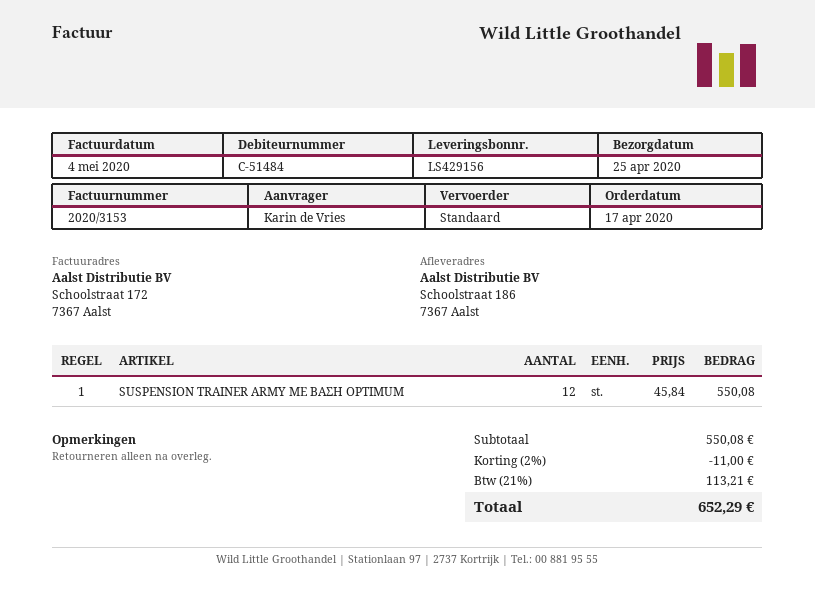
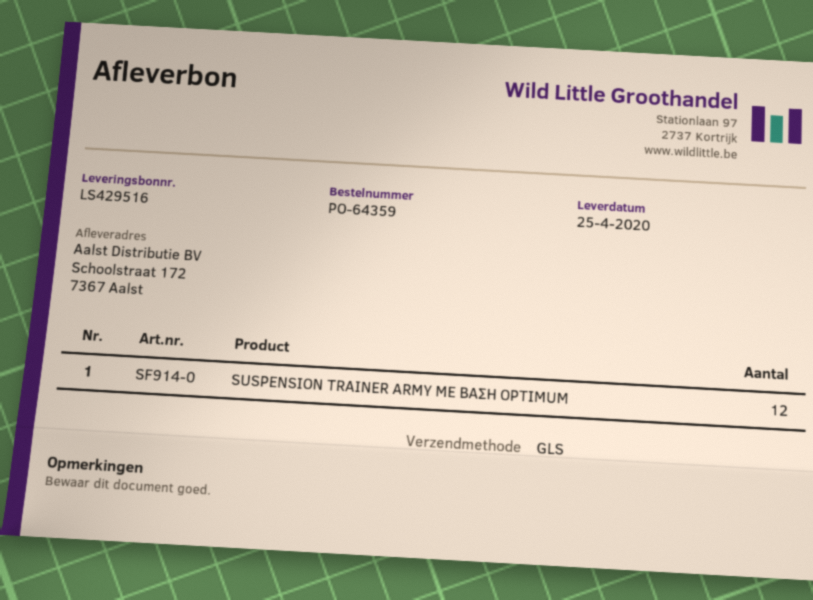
delivery note number: LS429156 -> LS429516
shipping method: standard -> GLS
ship to: Schoolstraat 186, 7367 Aalst -> Schoolstraat 172, 7367 Aalst

